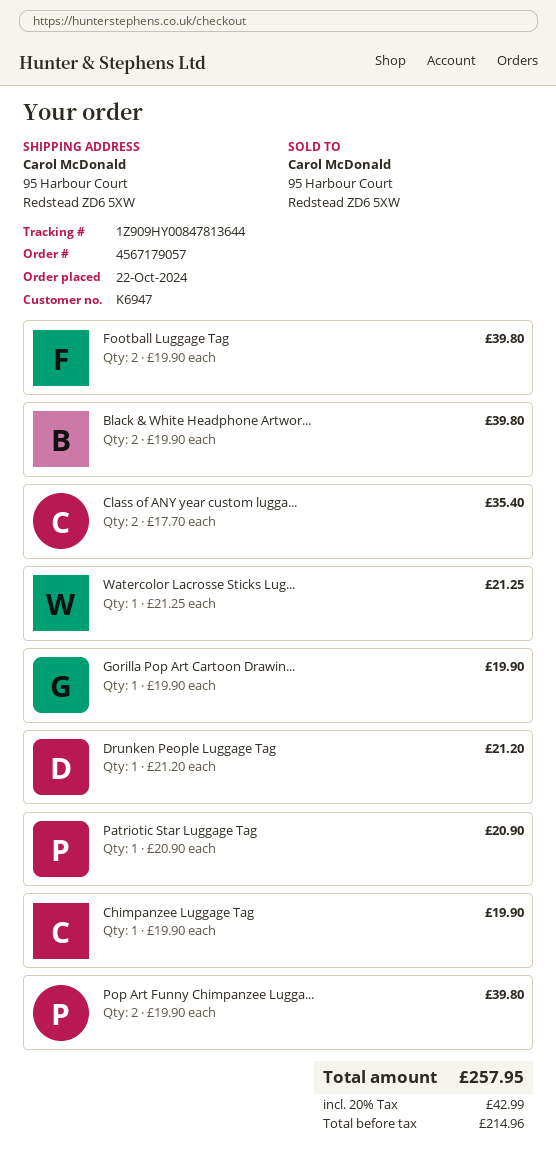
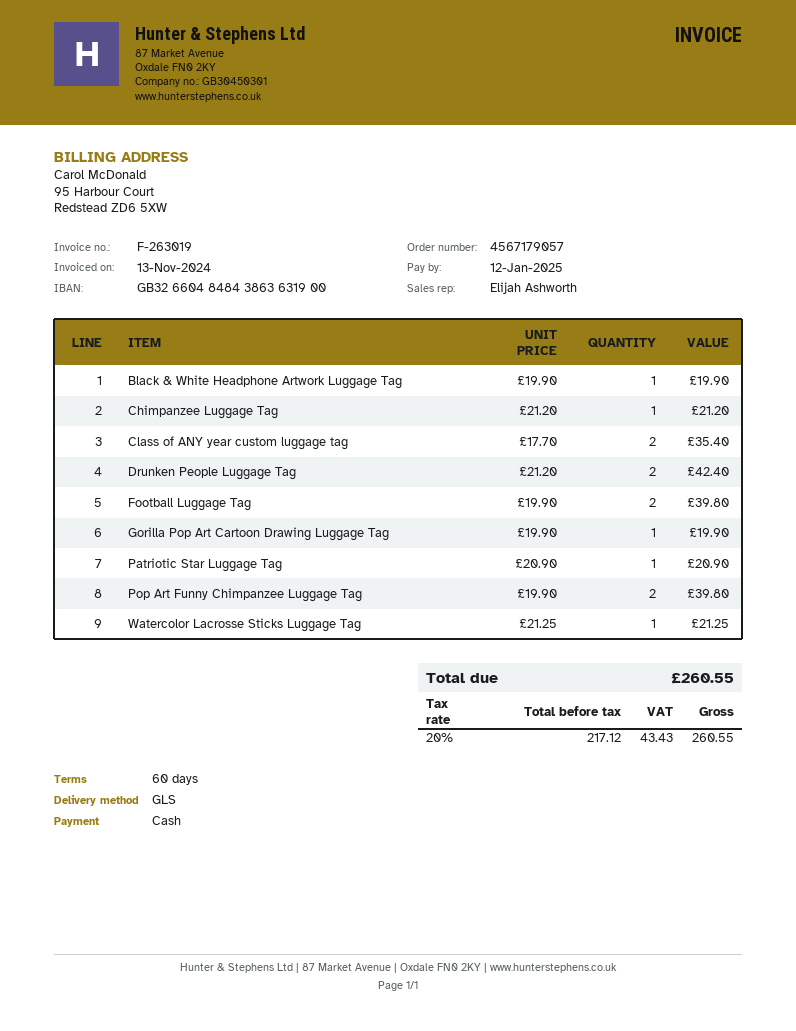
Black & White Headphone Artwor...: 2 x 19.90 = 39.80 -> 1 x 19.90 = 19.90
Drunken People Luggage Tag: 1 x 21.20 = 21.20 -> 2 x 21.20 = 42.40
Chimpanzee Luggage Tag: 1 x 19.90 = 19.90 -> 1 x 21.20 = 21.20
net: 214.96 -> 217.12
tax: 20% = 42.99 -> 20% = 43.43
total: 257.95 -> 260.55

